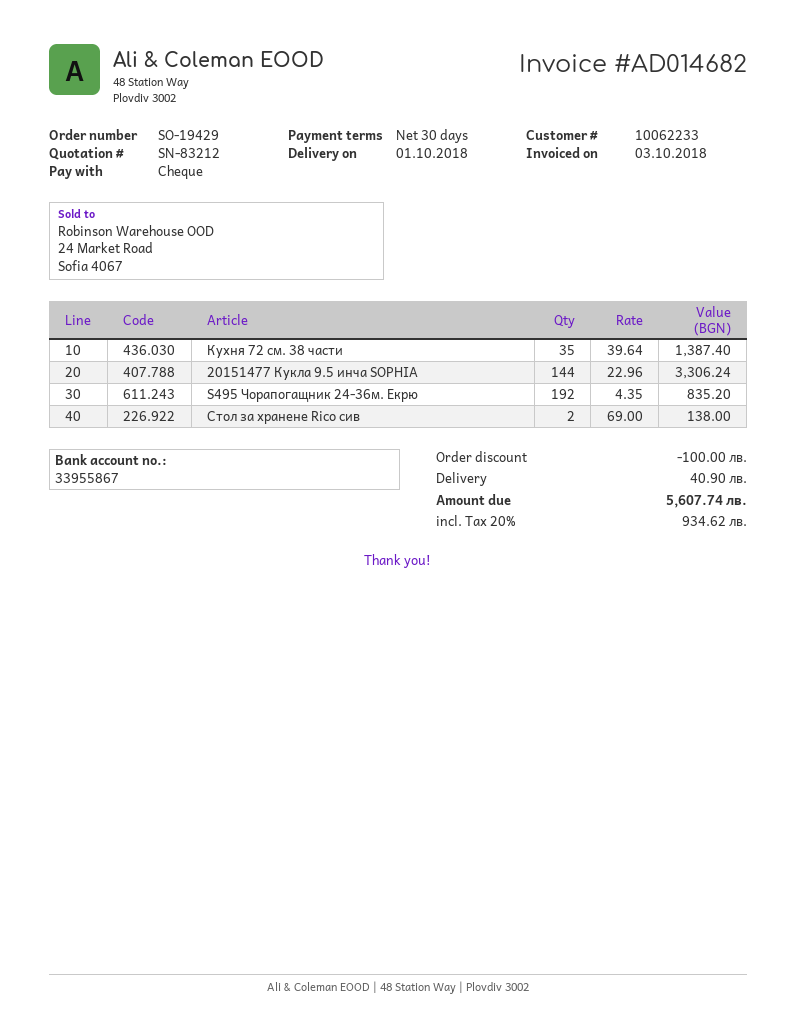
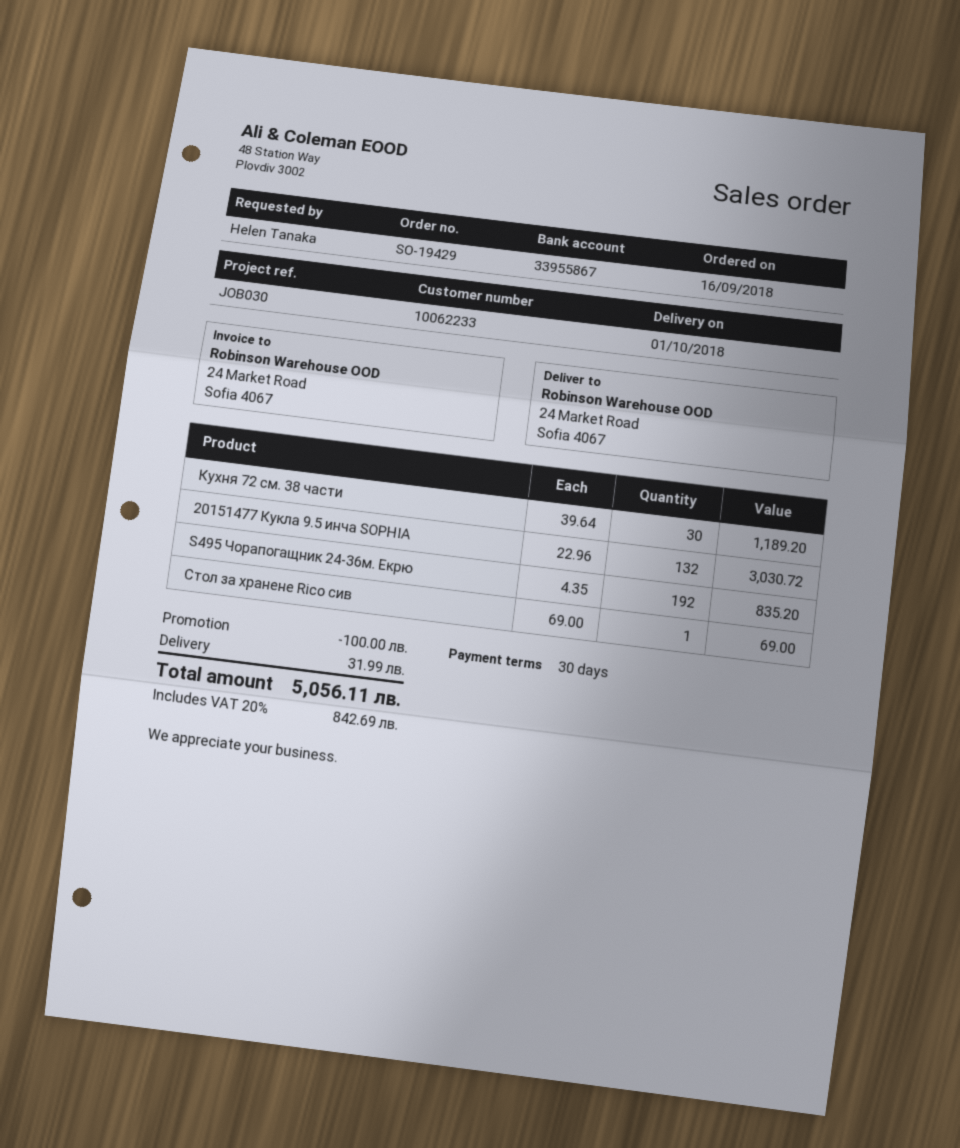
Кухня 72 см. 38 части: 35 x 39.64 = 1387.40 -> 30 x 39.64 = 1189.20
20151477 Кукла 9.5 инча SOPHIA: 144 x 22.96 = 3306.24 -> 132 x 22.96 = 3030.72
Стол за хранене Rico сив: 2 x 69.00 = 138.00 -> 1 x 69.00 = 69.00
shipping: 40.90 -> 31.99
tax: 20% = 934.62 -> 20% = 842.69
total: 5607.74 -> 5056.11

